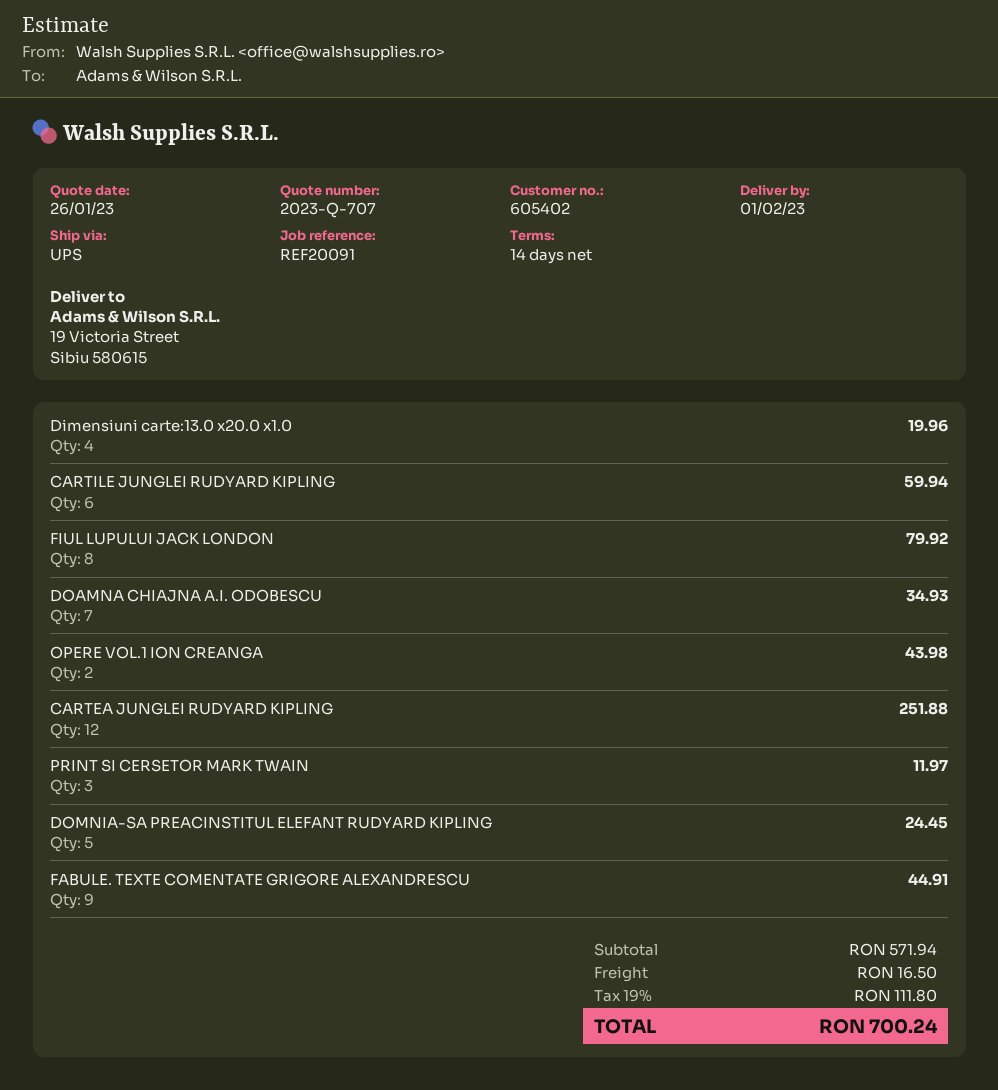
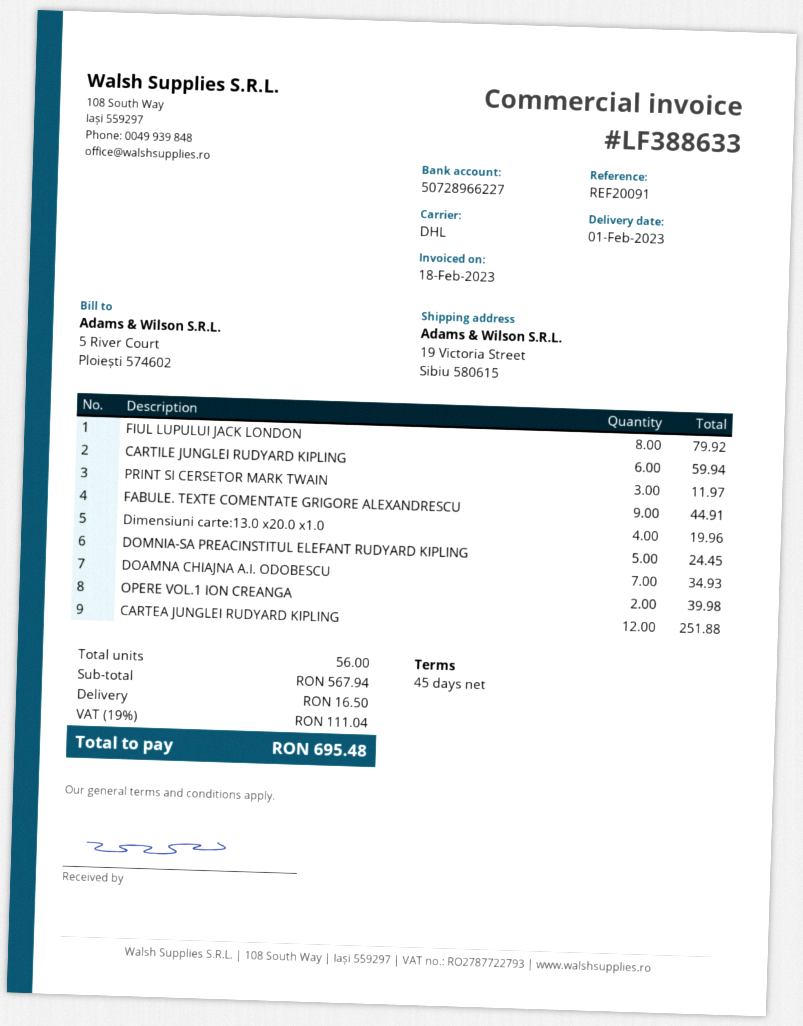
payment terms: 14 days -> 45 days
shipping method: UPS -> DHL
OPERE VOL.1 ION CREANGA: 2 for 43.98 -> 2 for 39.98
subtotal: 571.94 -> 567.94
tax: 19% = 111.80 -> 19% = 111.04
total: 700.24 -> 695.48

